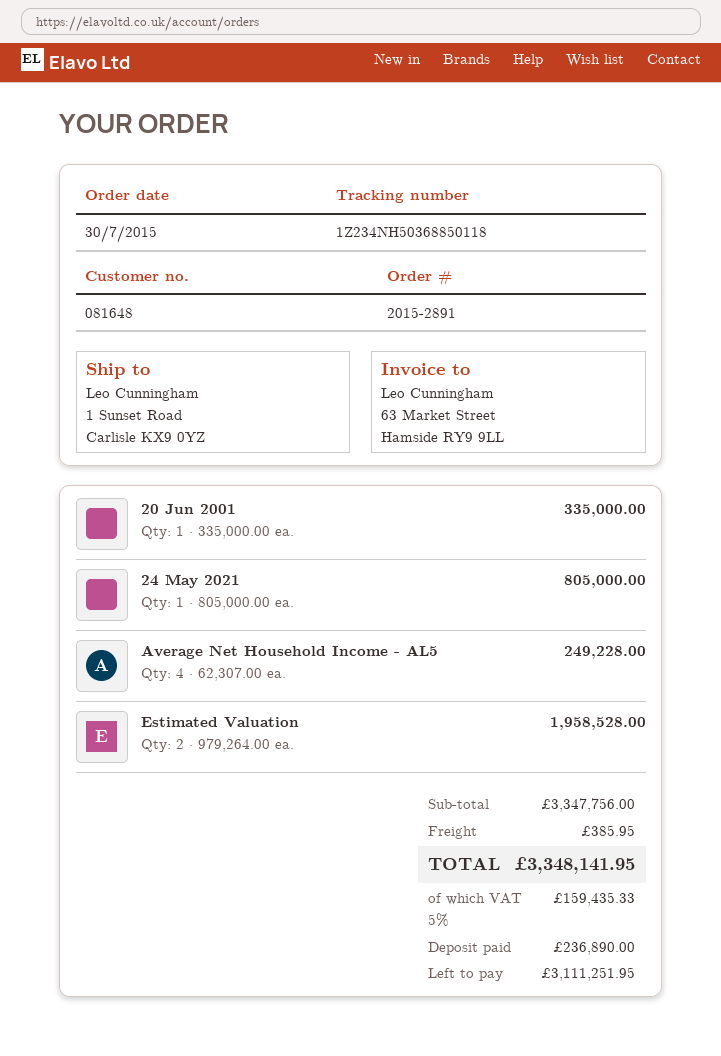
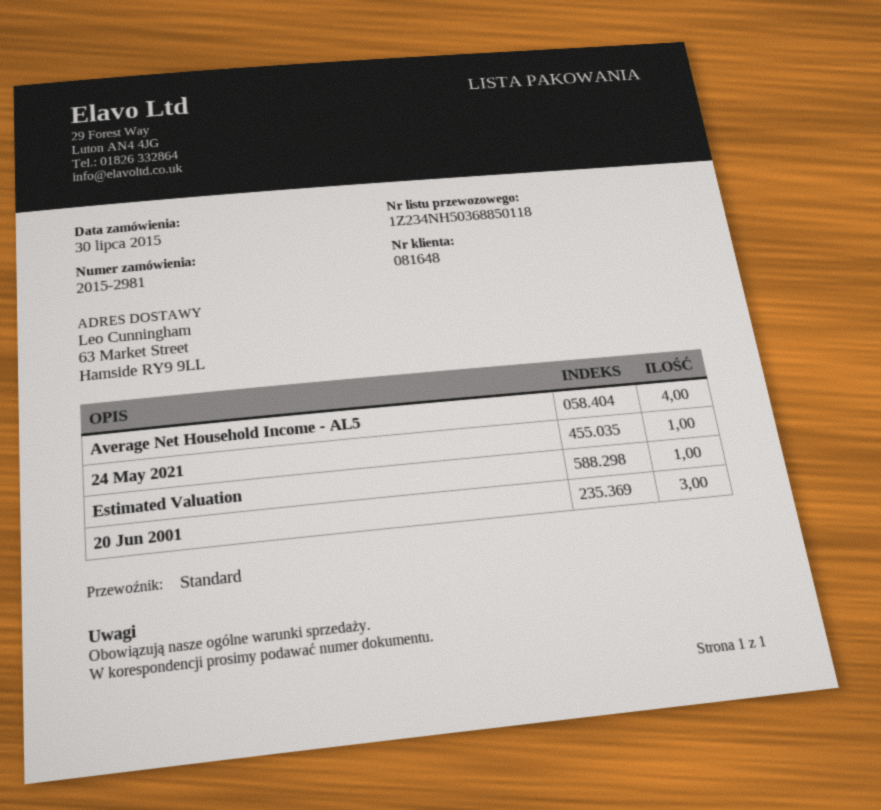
order number: 2015-2891 -> 2015-2981
ship to: 1 Sunset Road, Carlisle KX9 0YZ -> 63 Market Street, Hamside RY9 9LL
20 Jun 2001: 1 -> 3
Estimated Valuation: 2 -> 1

